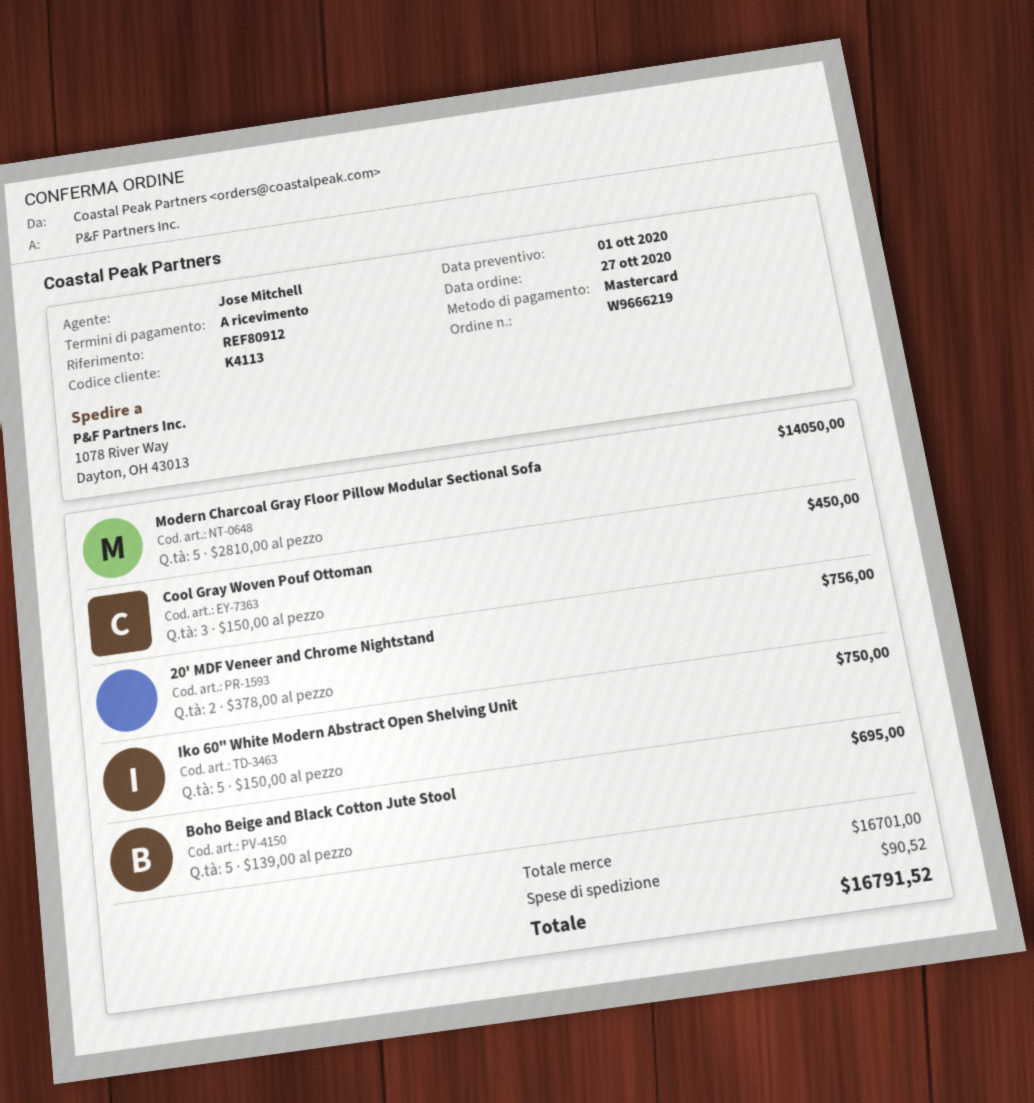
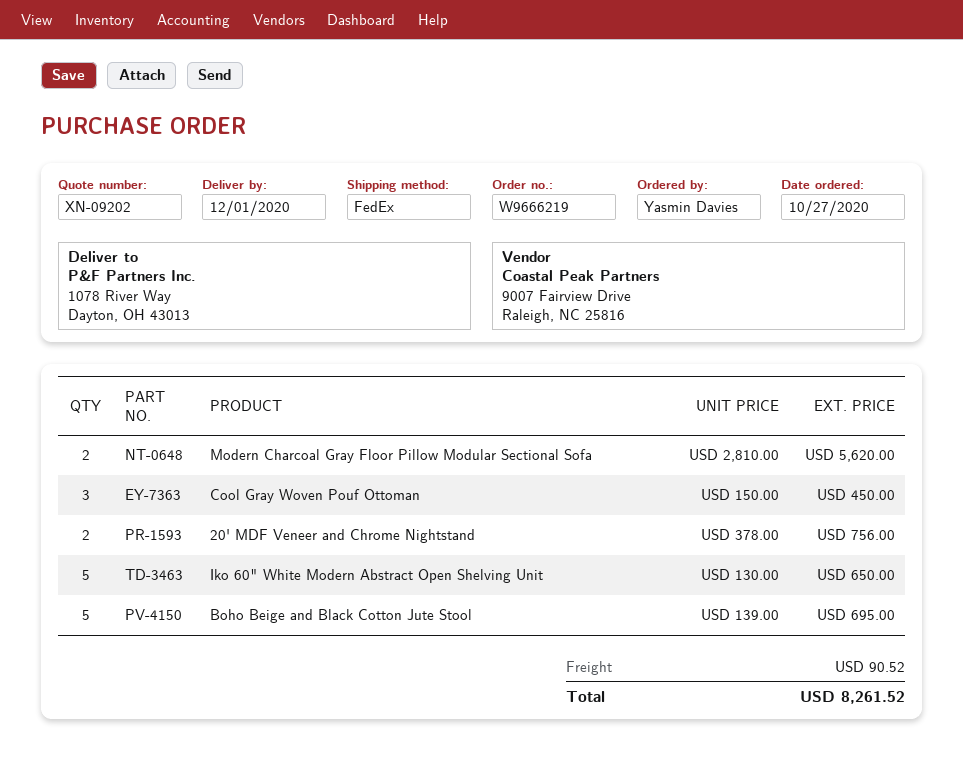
Modern Charcoal Gray Floor Pillow Modular Sectional Sofa: 5 x 2810.00 = 14050.00 -> 2 x 2810.00 = 5620.00
Iko 60" White Modern Abstract Open Shelving Unit: 5 x 150.00 = 750.00 -> 5 x 130.00 = 650.00
total: 16791.52 -> 8261.52

